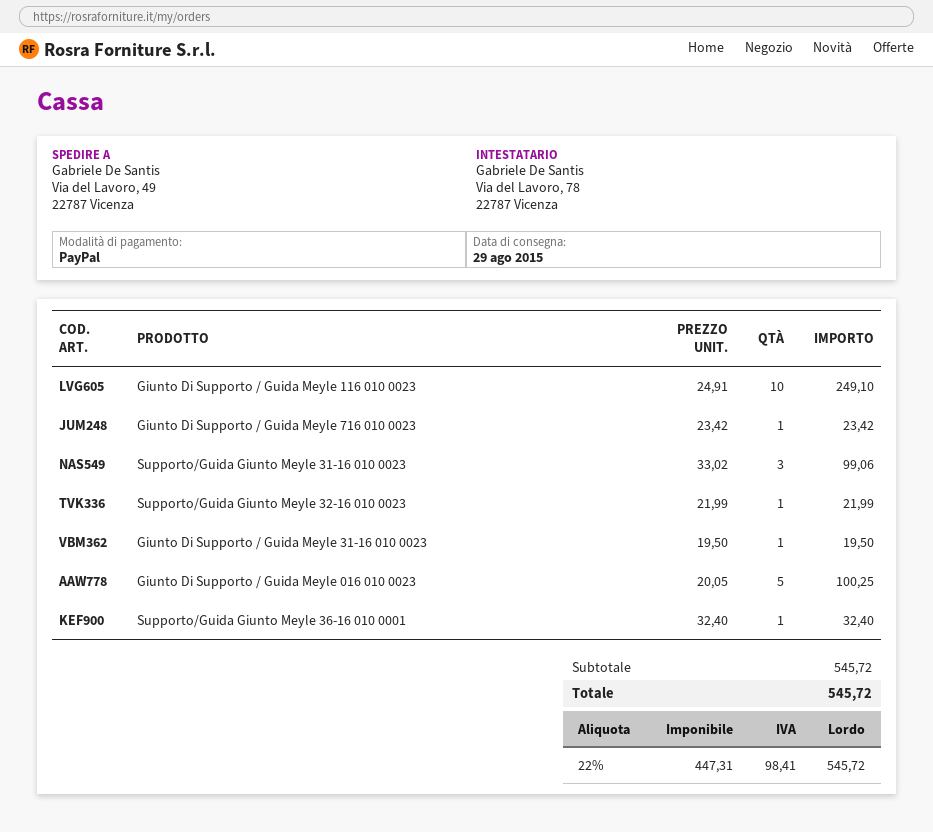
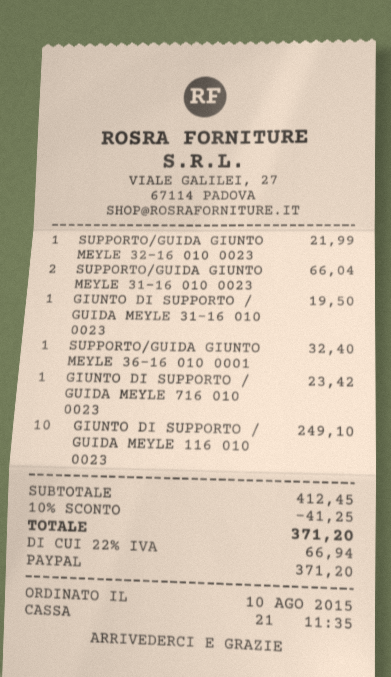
Supporto/Guida Giunto Meyle 31-16 010 0023: 3 for 99.06 -> 2 for 66.04
Giunto Di Supporto / Guida Meyle 016 010 0023: 5 for 100.25 -> none
subtotal: 545.72 -> 412.45
discount: none -> 10% = 41.25
tax: 22% = 98.41 -> 22% = 66.94
total: 545.72 -> 371.20

